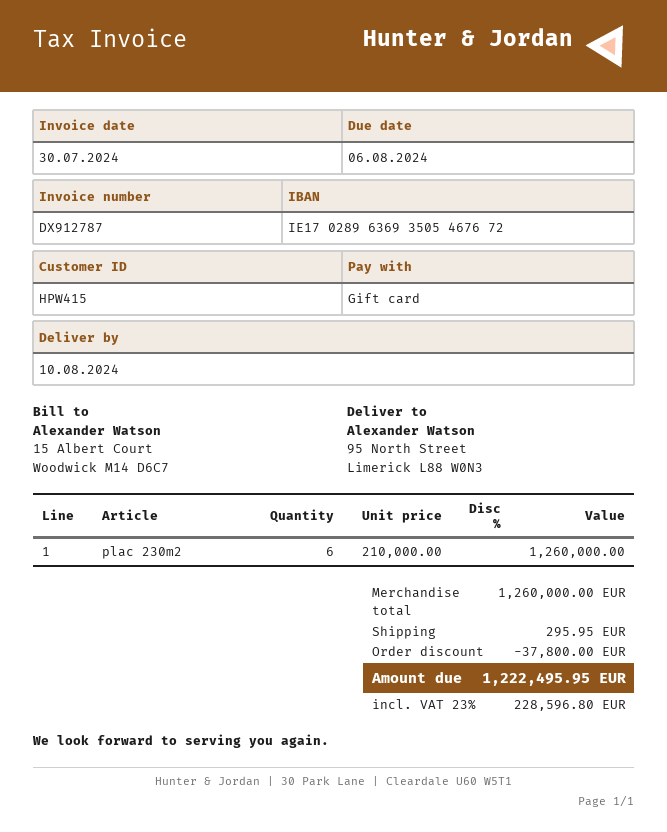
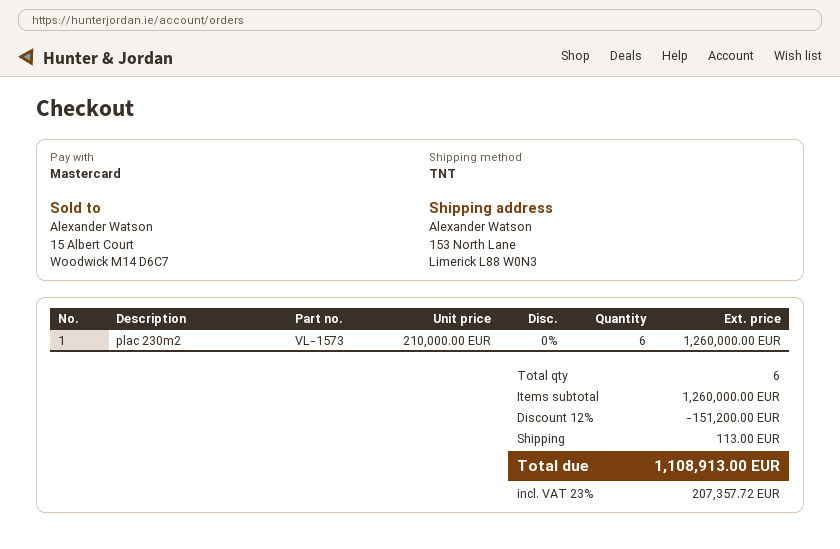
payment method: gift card -> Mastercard
ship to: 95 North Street, Limerick L88 W0N3 -> 153 North Lane, Limerick L88 W0N3
discount: 37800.00 -> 151200.00
shipping: 295.95 -> 113.00
tax: 23% = 228596.80 -> 23% = 207357.72
total: 1222495.95 -> 1108913.00

